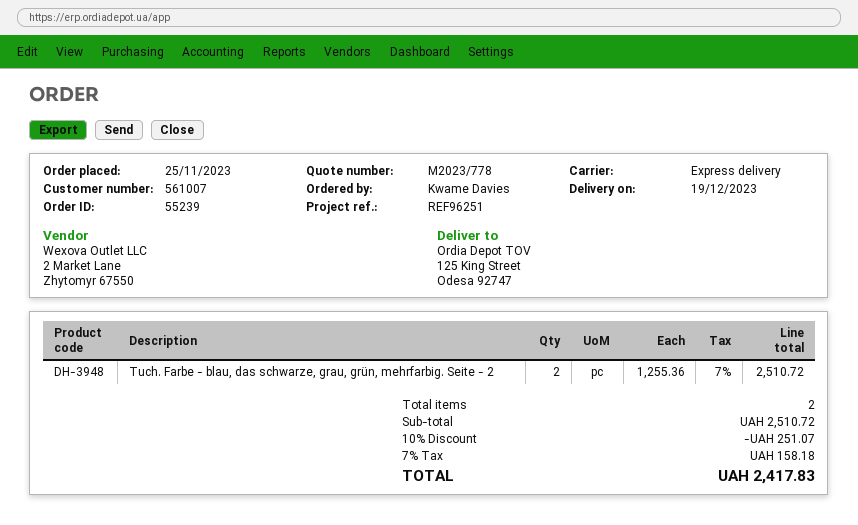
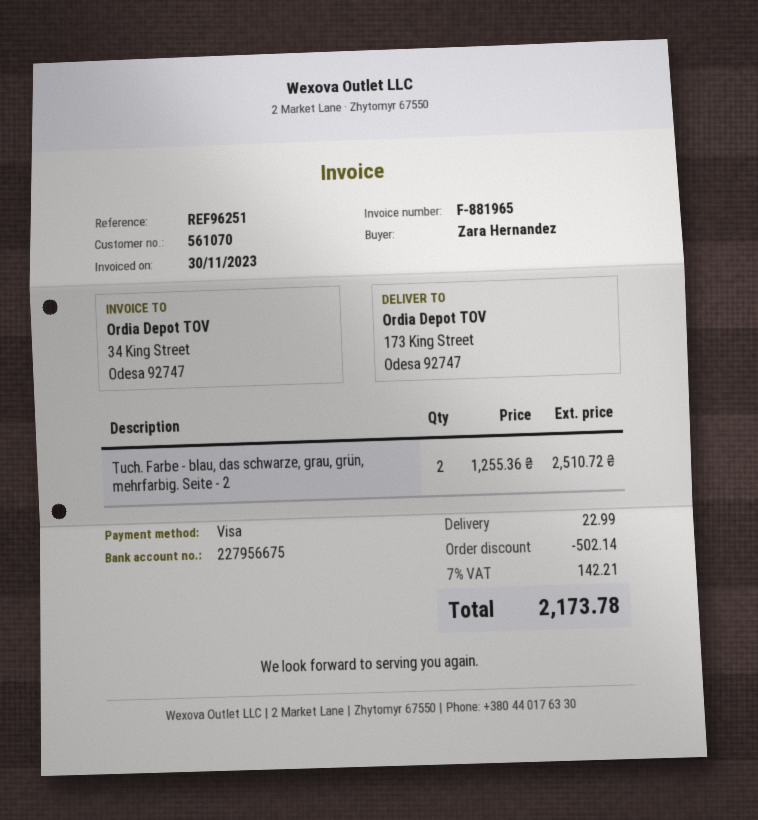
customer number: 561007 -> 561070
ordered by: Kwame Davies -> Zara Hernandez
ship to: 125 King Street, Odesa 92747 -> 173 King Street, Odesa 92747
discount: 251.07 -> 502.14
shipping: none -> 22.99
tax: 7% = 158.18 -> 7% = 142.21
total: 2417.83 -> 2173.78

